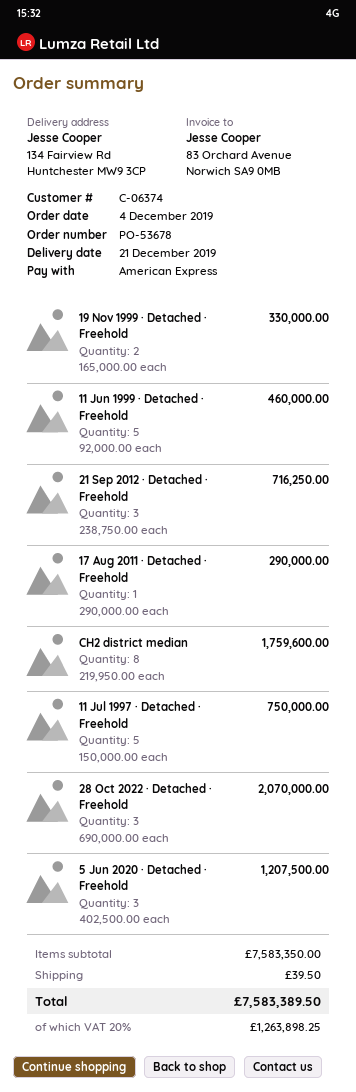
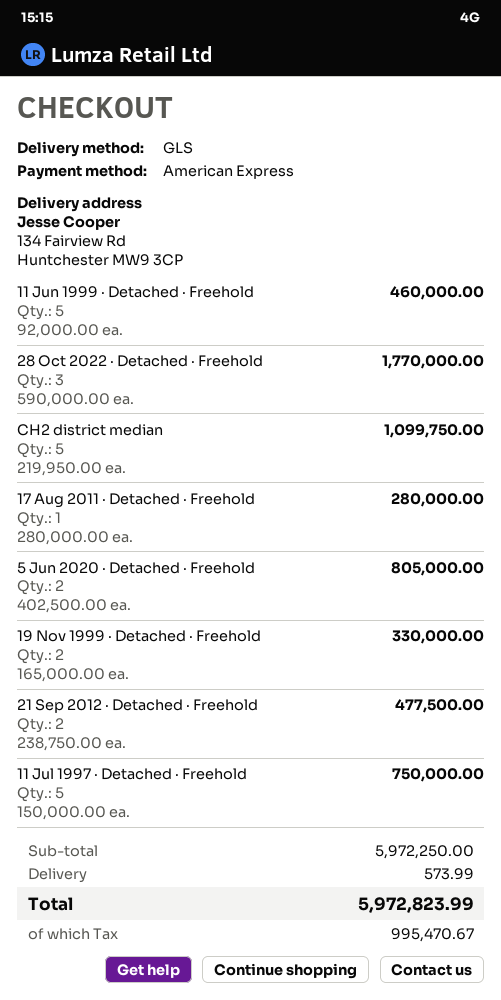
21 Sep 2012 · Detached · Freehold: 3 x 238750.00 = 716250.00 -> 2 x 238750.00 = 477500.00
17 Aug 2011 · Detached · Freehold: 1 x 290000.00 = 290000.00 -> 1 x 280000.00 = 280000.00
CH2 district median: 8 x 219950.00 = 1759600.00 -> 5 x 219950.00 = 1099750.00
28 Oct 2022 · Detached · Freehold: 3 x 690000.00 = 2070000.00 -> 3 x 590000.00 = 1770000.00
5 Jun 2020 · Detached · Freehold: 3 x 402500.00 = 1207500.00 -> 2 x 402500.00 = 805000.00
subtotal: 7583350.00 -> 5972250.00
shipping: 39.50 -> 573.99
tax: 1263898.25 -> 995470.67
total: 7583389.50 -> 5972823.99

